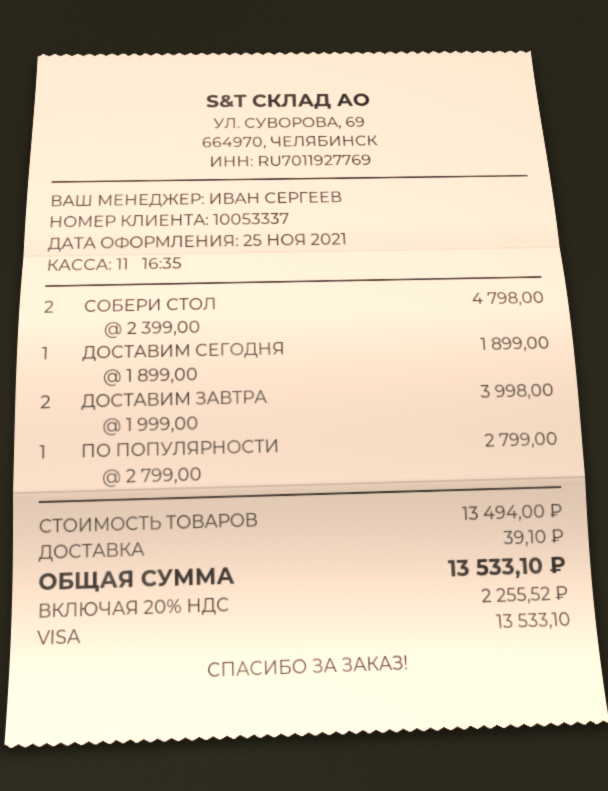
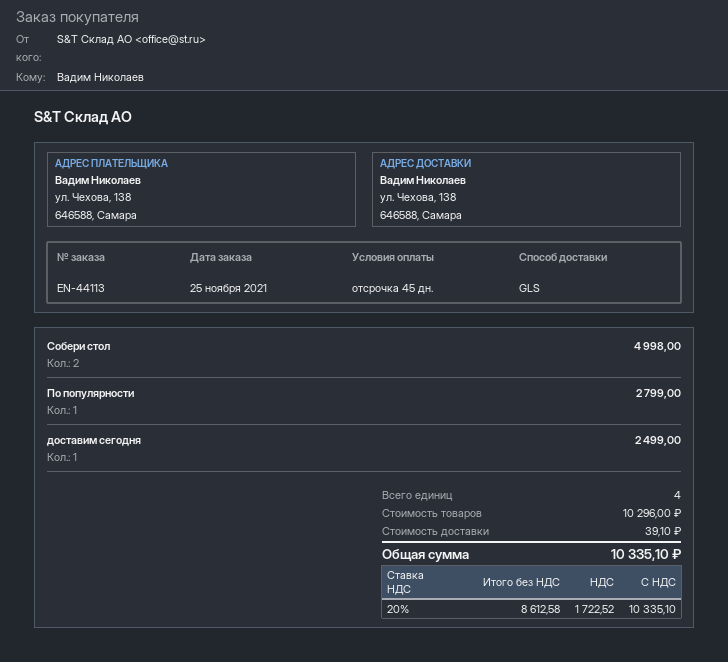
СОБЕРИ СТОЛ: 2 for 4798.00 -> 2 for 4998.00
ДОСТАВИМ СЕГОДНЯ: 1 for 1899.00 -> 1 for 2499.00
ДОСТАВИМ ЗАВТРА: 2 for 3998.00 -> none
subtotal: 13494.00 -> 10296.00
tax: 20% = 2255.52 -> 20% = 1722.52
total: 13533.10 -> 10335.10

